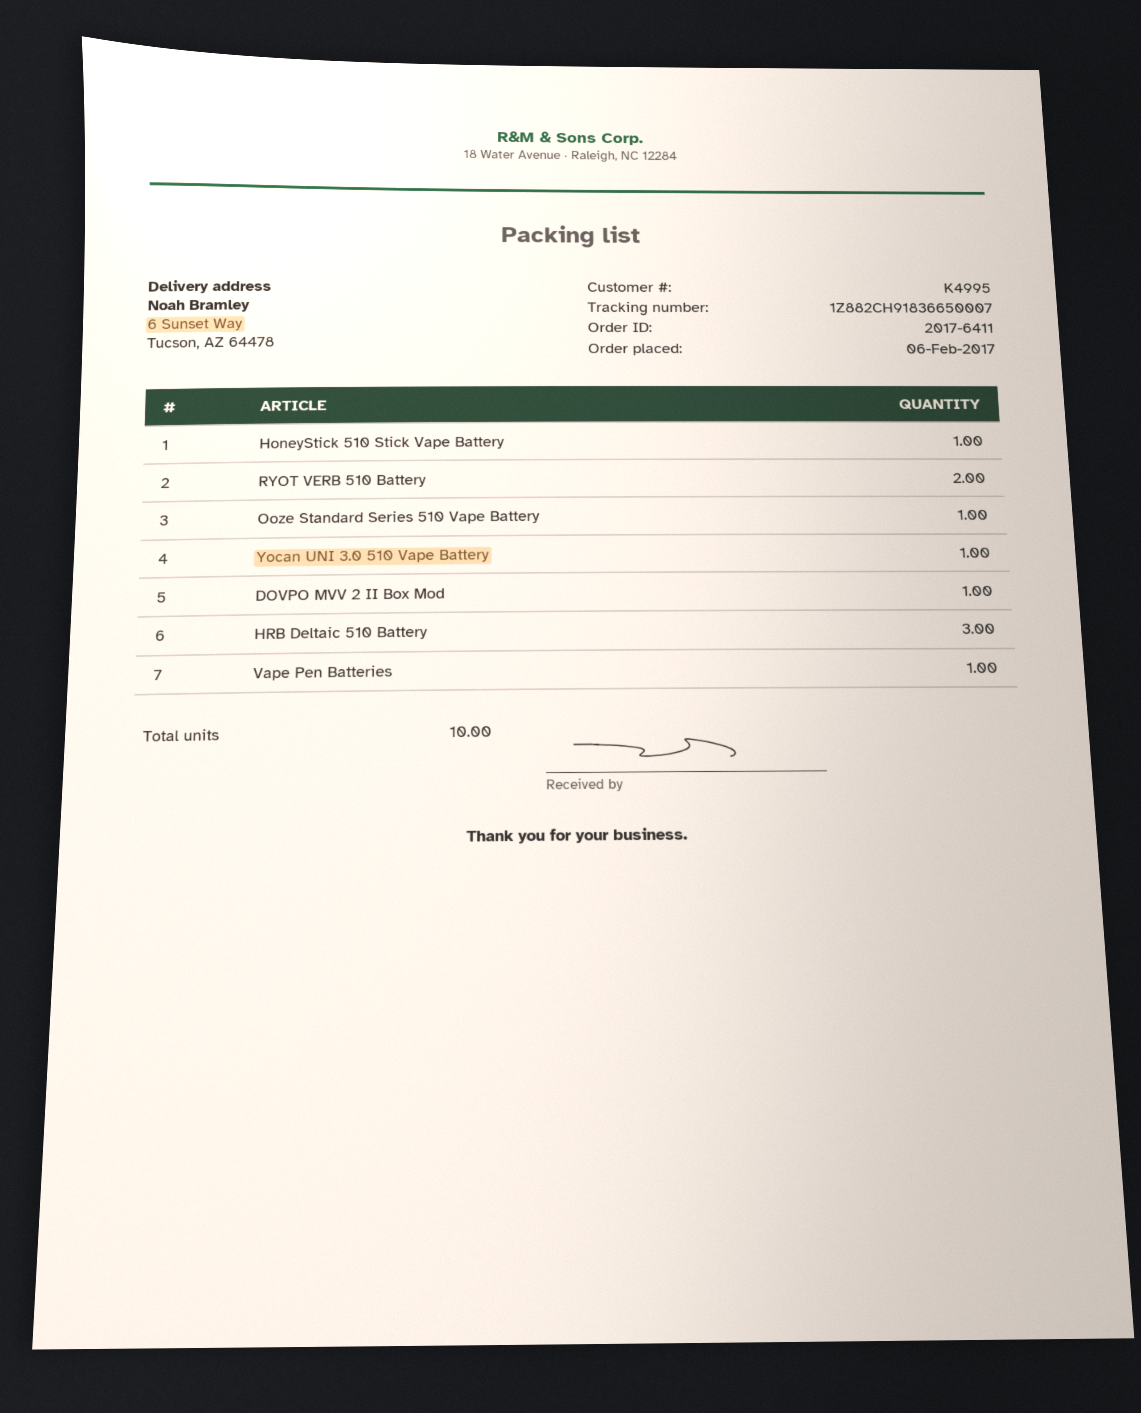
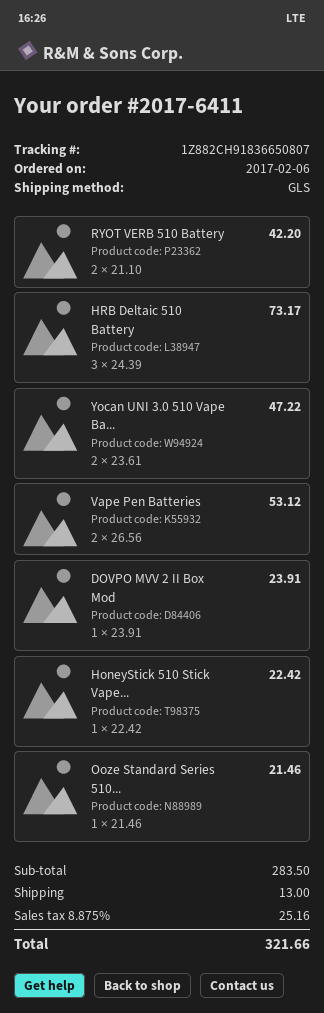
tracking number: 1Z882CH91836650007 -> 1Z882CH91836650807
Yocan UNI 3.0 510 Vape Battery: 1 -> 2
Vape Pen Batteries: 1 -> 2

